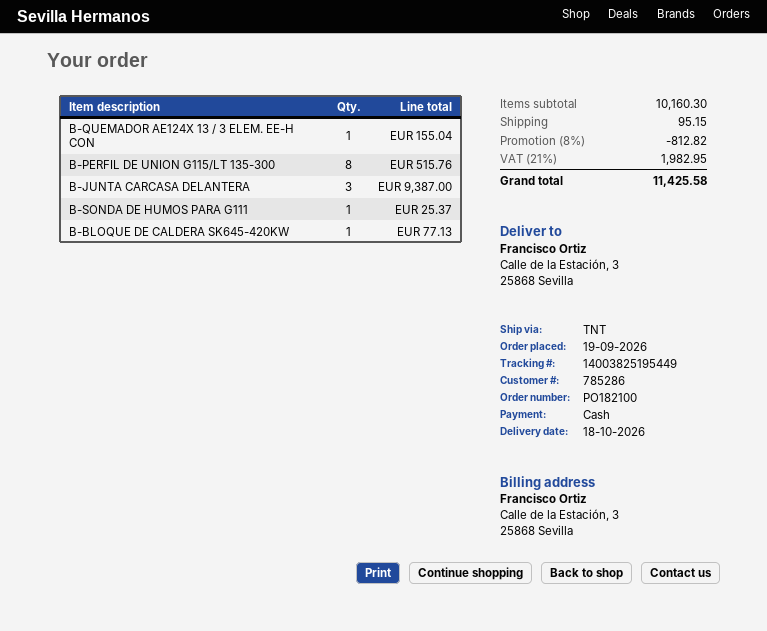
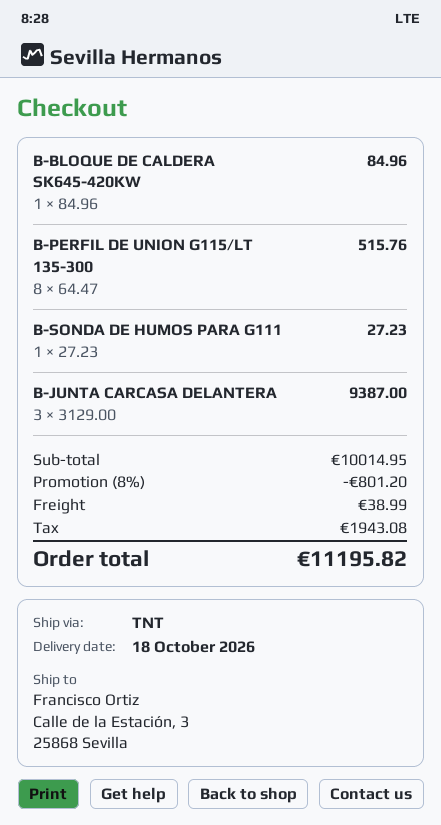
B-QUEMADOR AE124X 13 / 3 ELEM. EE-H CON: 1 for 155.04 -> none
B-SONDA DE HUMOS PARA G111: 1 for 25.37 -> 1 for 27.23
B-BLOQUE DE CALDERA SK645-420KW: 1 for 77.13 -> 1 for 84.96
subtotal: 10160.30 -> 10014.95
discount: 8% = 812.82 -> 8% = 801.20
shipping: 95.15 -> 38.99
tax: 1982.95 -> 1943.08
total: 11425.58 -> 11195.82

